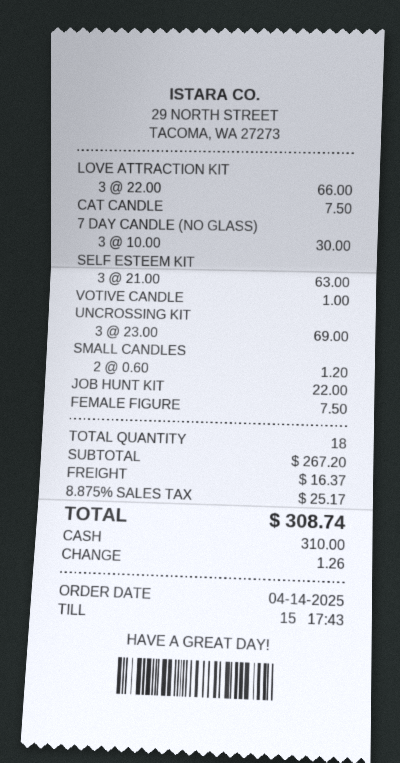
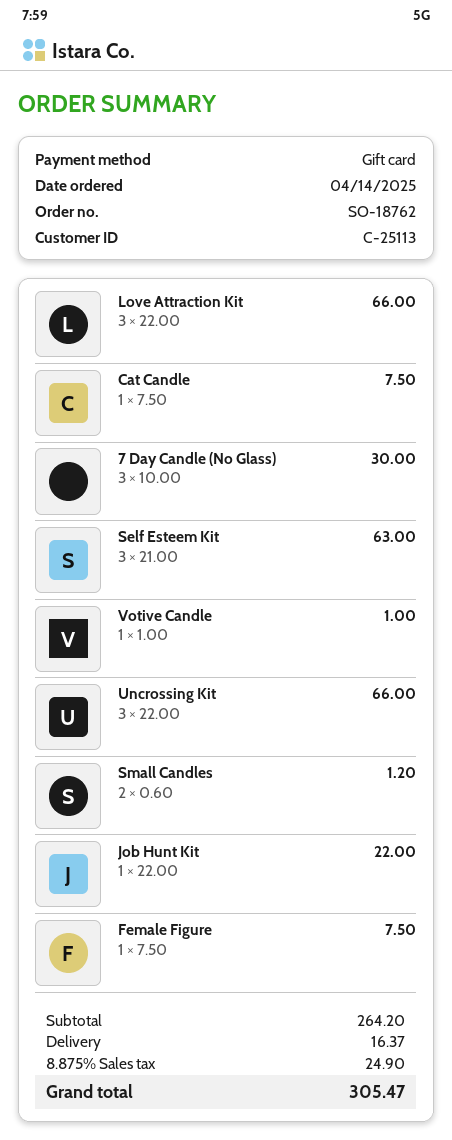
payment method: cash -> gift card
UNCROSSING KIT: 3 x 23.00 = 69.00 -> 3 x 22.00 = 66.00
subtotal: 267.20 -> 264.20
tax: 8.875% = 25.17 -> 8.875% = 24.90
total: 308.74 -> 305.47

